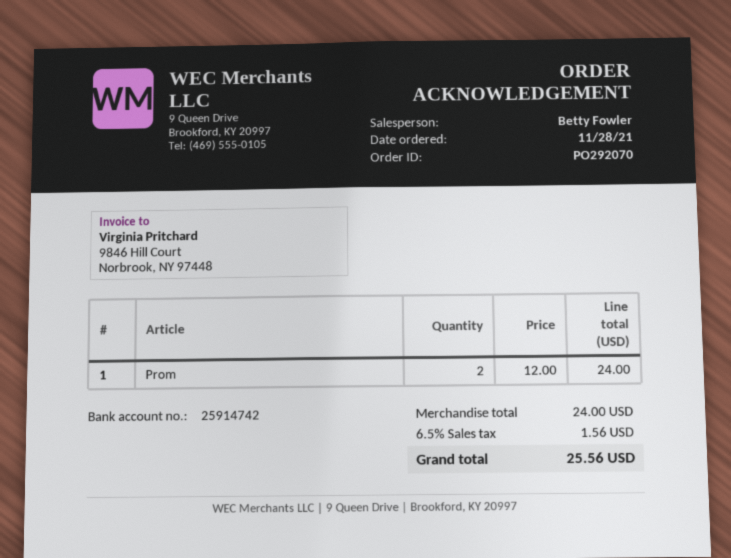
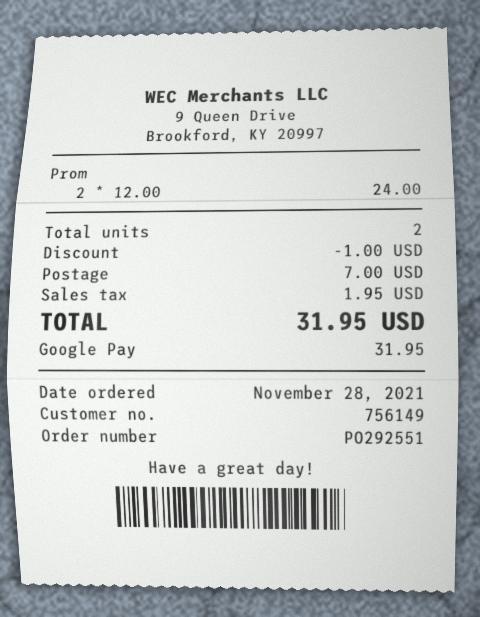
order number: PO292070 -> PO292551
discount: none -> 1.00
shipping: none -> 7.00
tax: 1.56 -> 1.95
total: 25.56 -> 31.95

